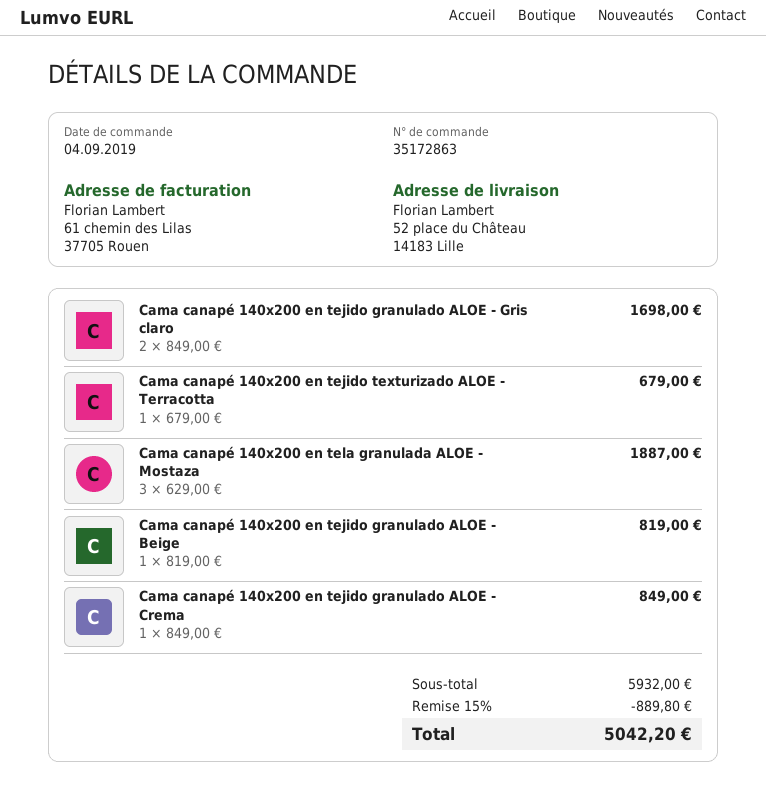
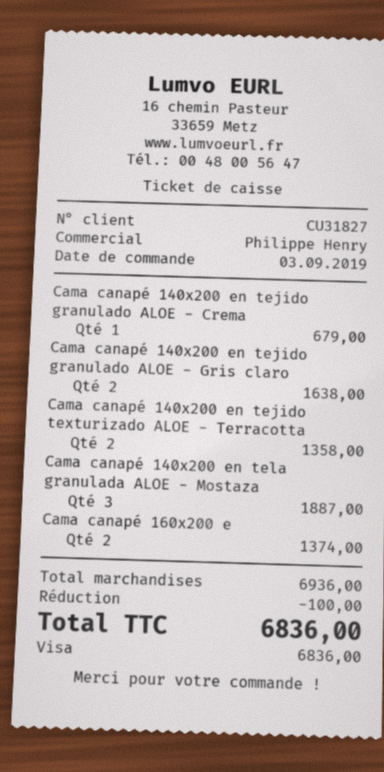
order date: 2019-09-04 -> 2019-09-03
Cama canapé 140x200 en tejido granulado ALOE - Gris claro: 2 for 1698.00 -> 2 for 1638.00
Cama canapé 140x200 en tejido texturizado ALOE - Terracotta: 1 for 679.00 -> 2 for 1358.00
Cama canapé 140x200 en tejido granulado ALOE - Beige: 1 for 819.00 -> none
Cama canapé 140x200 en tejido granulado ALOE - Crema: 1 for 849.00 -> 1 for 679.00
Cama canapé 160x200 e: none -> 2 for 1374.00
subtotal: 5932.00 -> 6936.00
discount: 889.80 -> 100.00
total: 5042.20 -> 6836.00

